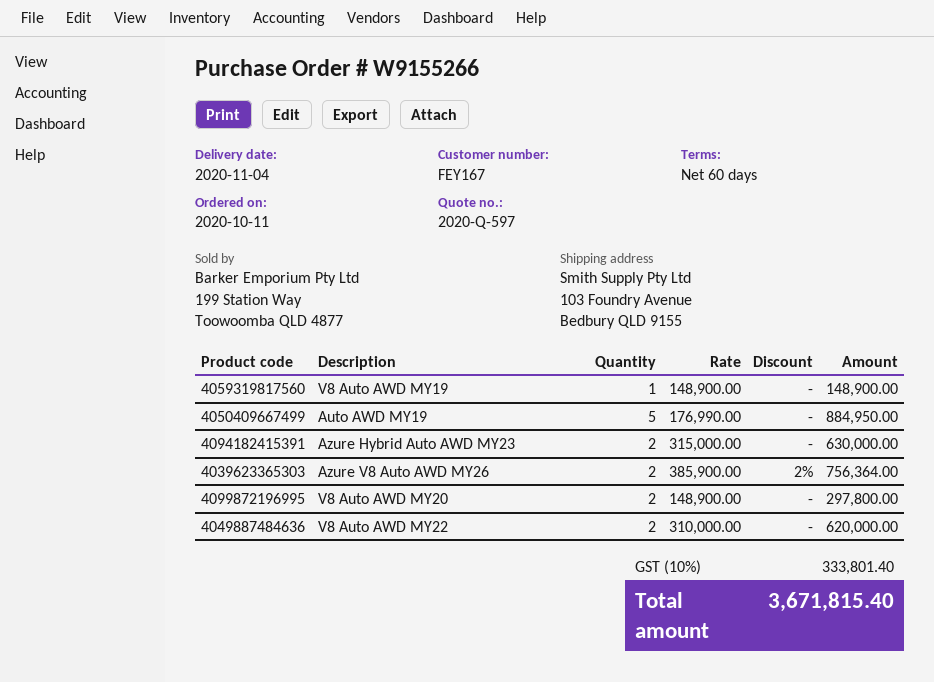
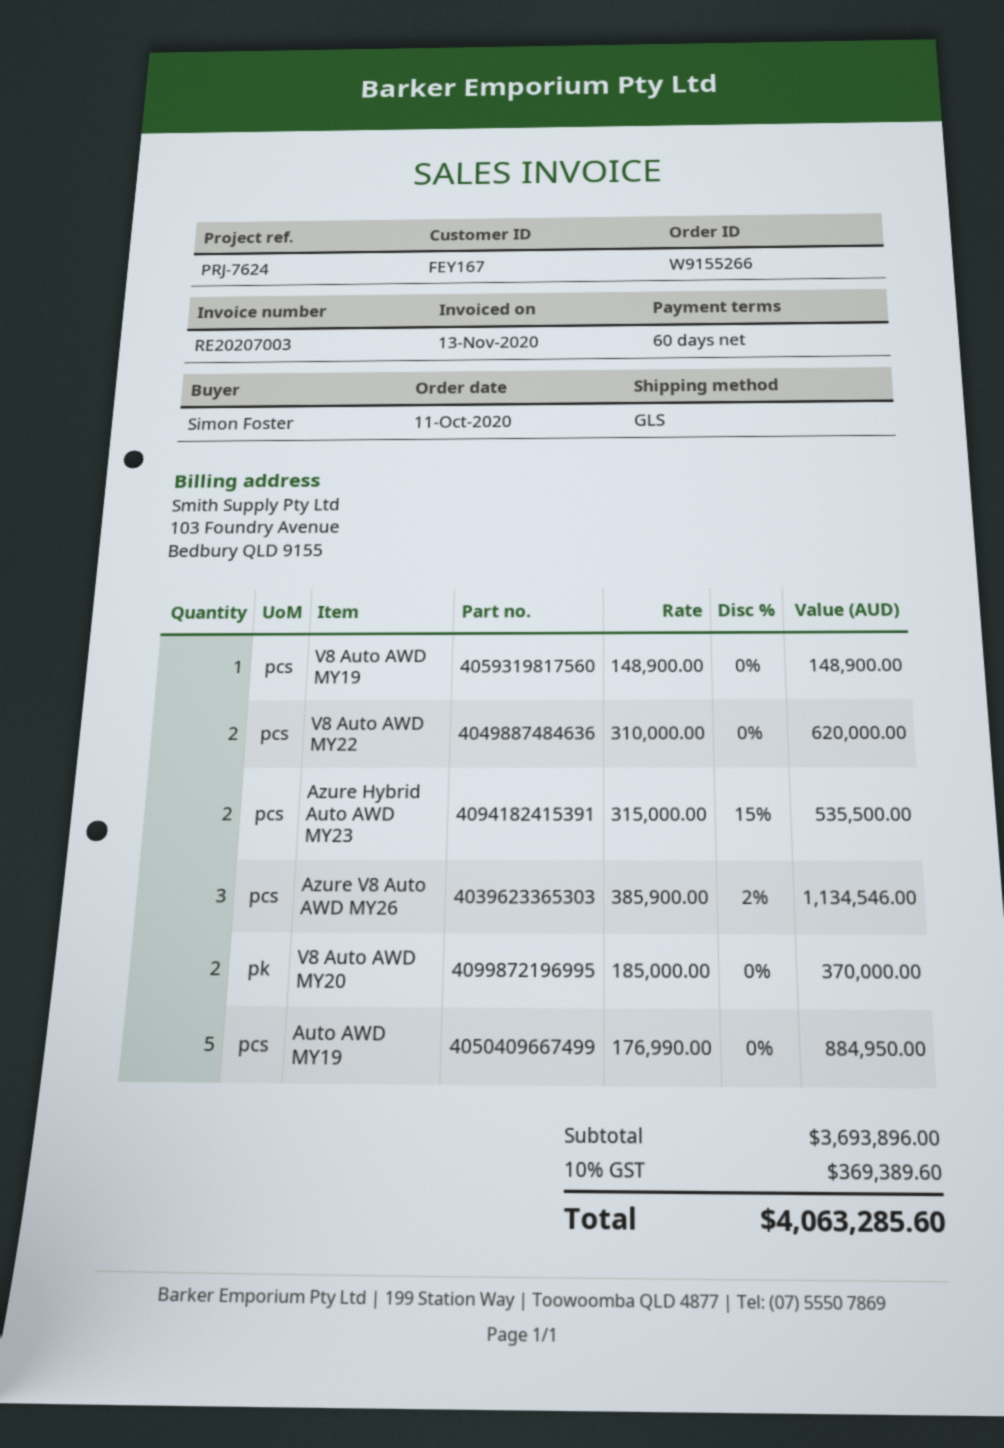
Azure Hybrid Auto AWD MY23: 2 x 315000.00 = 630000.00 -> 2 x 315000.00 - 15% = 535500.00
Azure V8 Auto AWD MY26: 2 x 385900.00 - 2% = 756364.00 -> 3 x 385900.00 - 2% = 1134546.00
V8 Auto AWD MY20: 2 x 148900.00 = 297800.00 -> 2 x 185000.00 = 370000.00
tax: 10% = 333801.40 -> 10% = 369389.60
total: 3671815.40 -> 4063285.60

